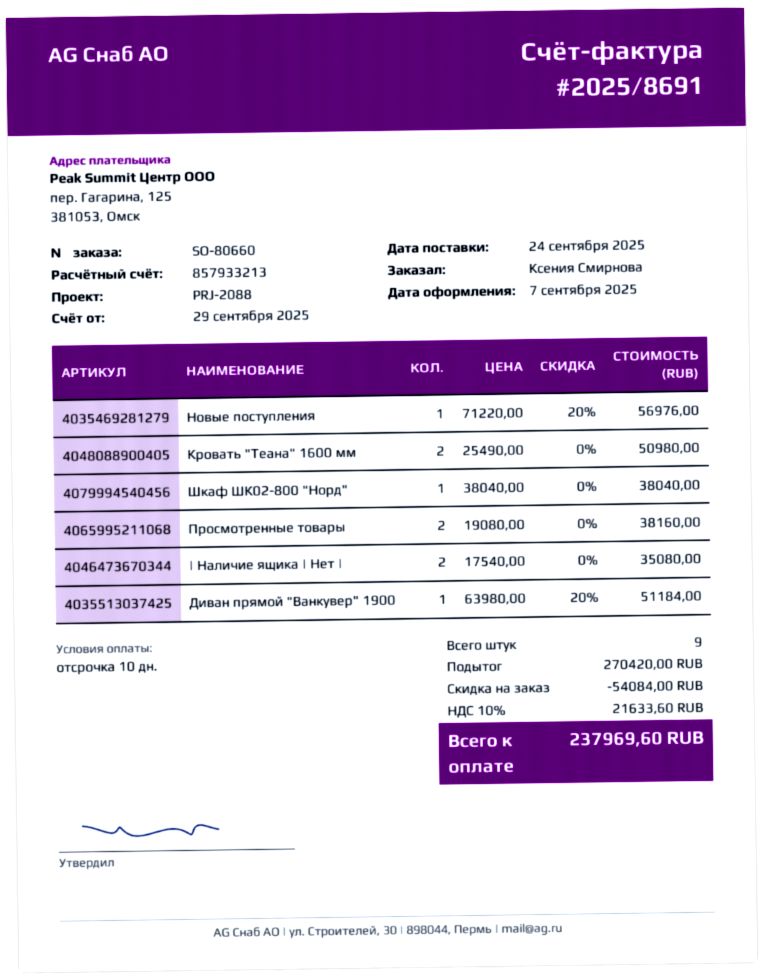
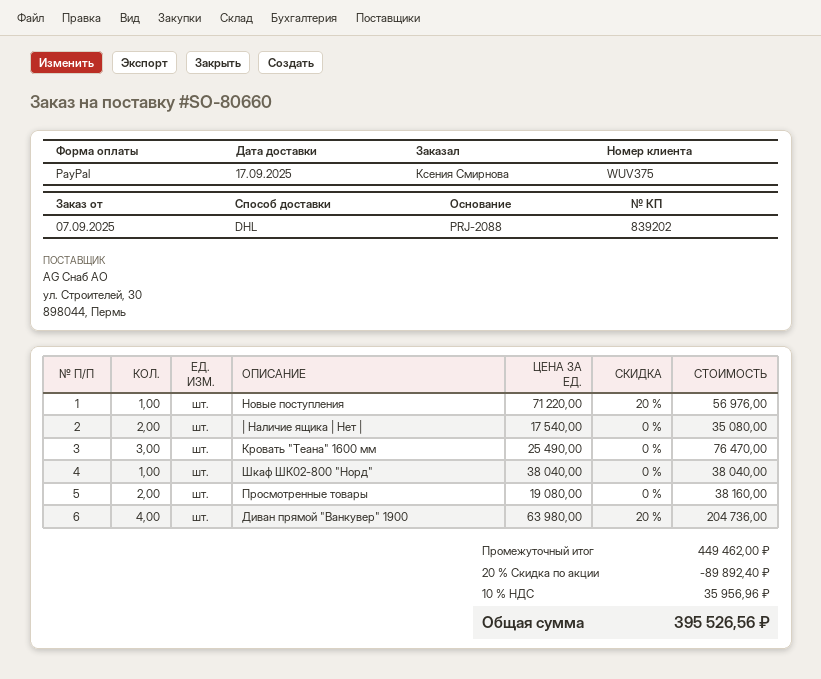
delivery date: 2025-09-24 -> 2025-09-17
Кровать "Теана" 1600 мм: 2 x 25490.00 = 50980.00 -> 3 x 25490.00 = 76470.00
Диван прямой "Ванкувер" 1900: 1 x 63980.00 - 20% = 51184.00 -> 4 x 63980.00 - 20% = 204736.00
subtotal: 270420.00 -> 449462.00
discount: 54084.00 -> 89892.40
tax: 10% = 21633.60 -> 10% = 35956.96
total: 237969.60 -> 395526.56

